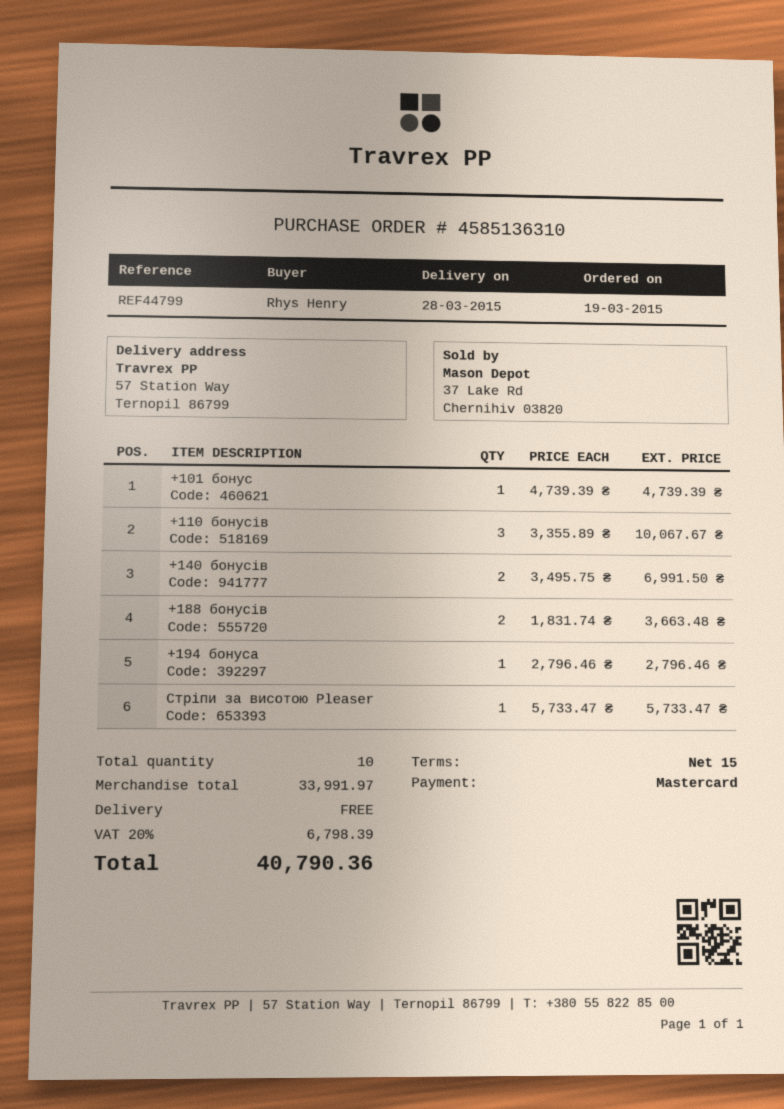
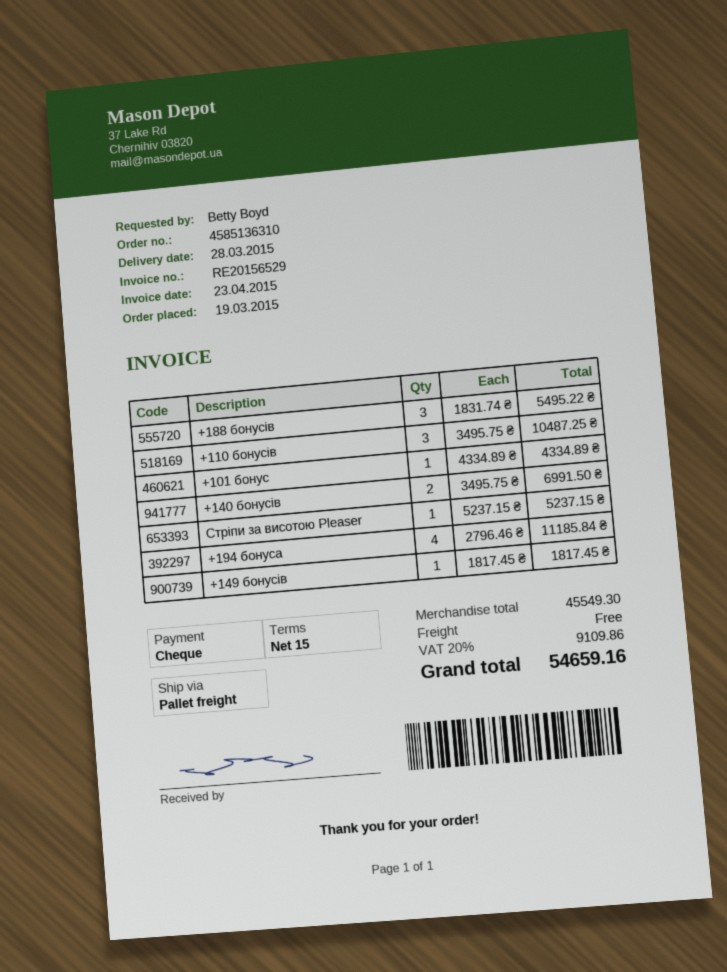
ordered by: Rhys Henry -> Betty Boyd
payment method: Mastercard -> cheque
+101 бонус: 1 x 4739.39 = 4739.39 -> 1 x 4334.89 = 4334.89
+110 бонусів: 3 x 3355.89 = 10067.67 -> 3 x 3495.75 = 10487.25
+188 бонусів: 2 x 1831.74 = 3663.48 -> 3 x 1831.74 = 5495.22
+194 бонуса: 1 x 2796.46 = 2796.46 -> 4 x 2796.46 = 11185.84
Стріпи за висотою Pleaser: 1 x 5733.47 = 5733.47 -> 1 x 5237.15 = 5237.15
+149 бонусів: none -> 1 x 1817.45 = 1817.45
subtotal: 33991.97 -> 45549.30
tax: 20% = 6798.39 -> 20% = 9109.86
total: 40790.36 -> 54659.16

